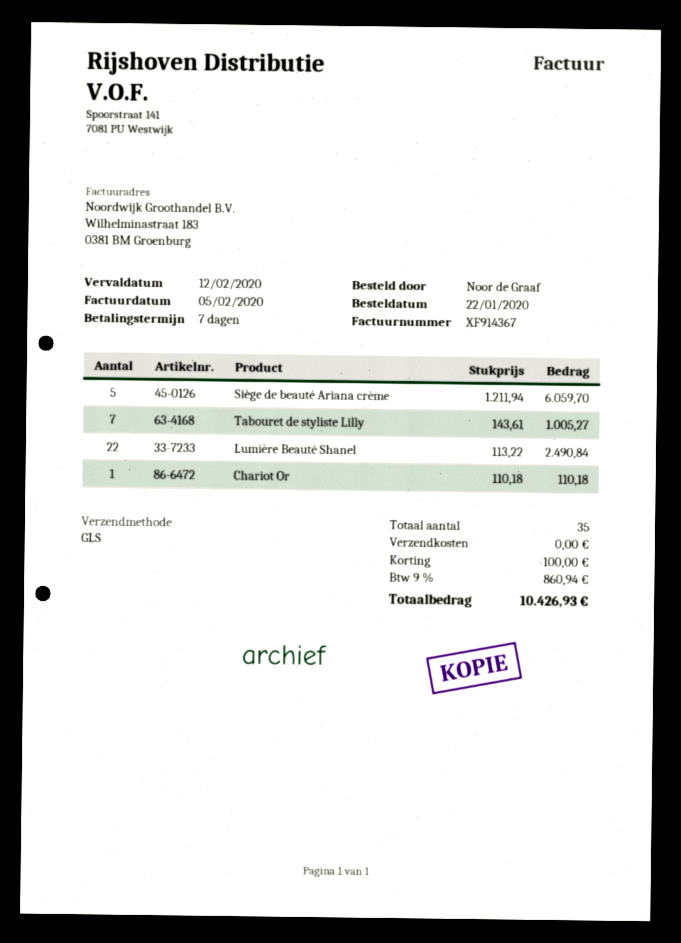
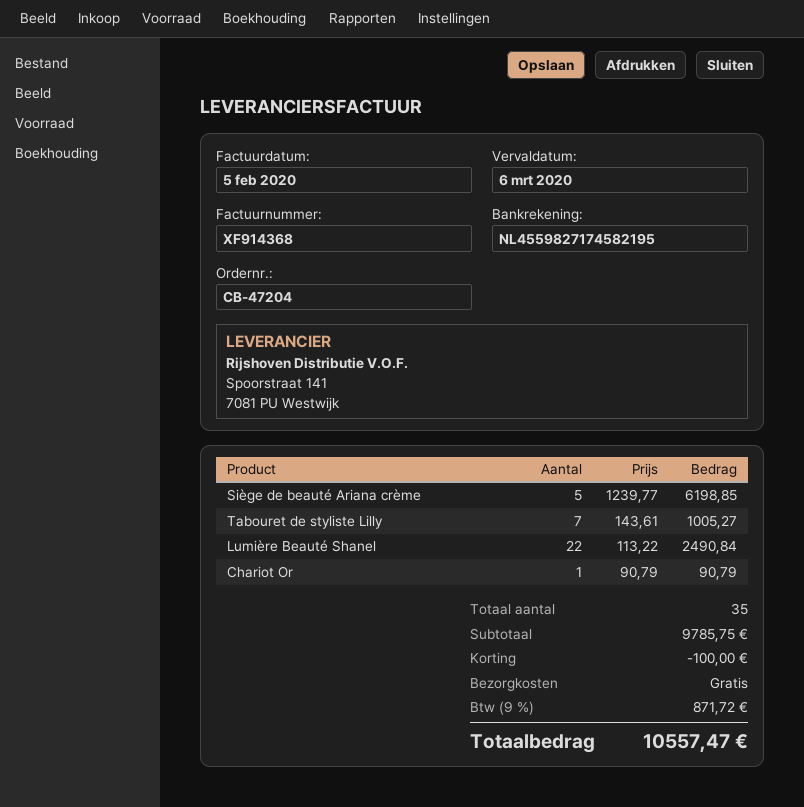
invoice number: XF914367 -> XF914368
due date: 2020-02-12 -> 2020-03-06
Siège de beauté Ariana crème: 5 x 1211.94 = 6059.70 -> 5 x 1239.77 = 6198.85
Chariot Or: 1 x 110.18 = 110.18 -> 1 x 90.79 = 90.79
tax: 9% = 860.94 -> 9% = 871.72
total: 10426.93 -> 10557.47

